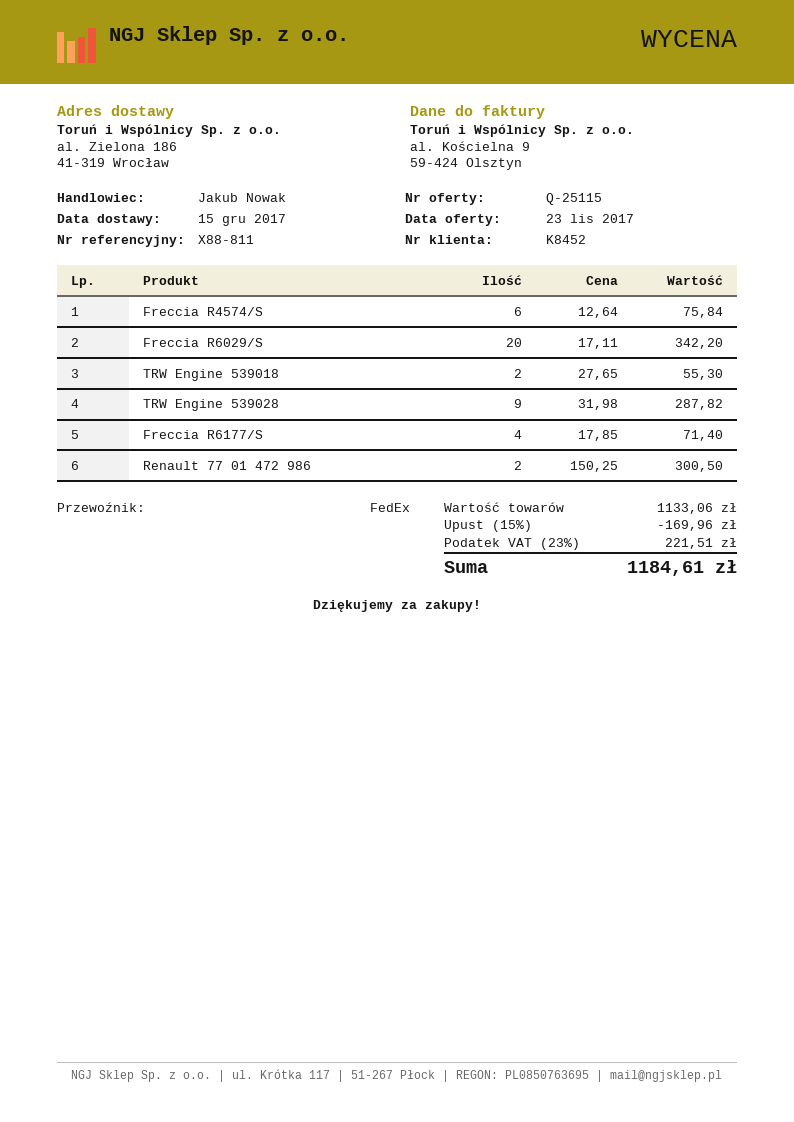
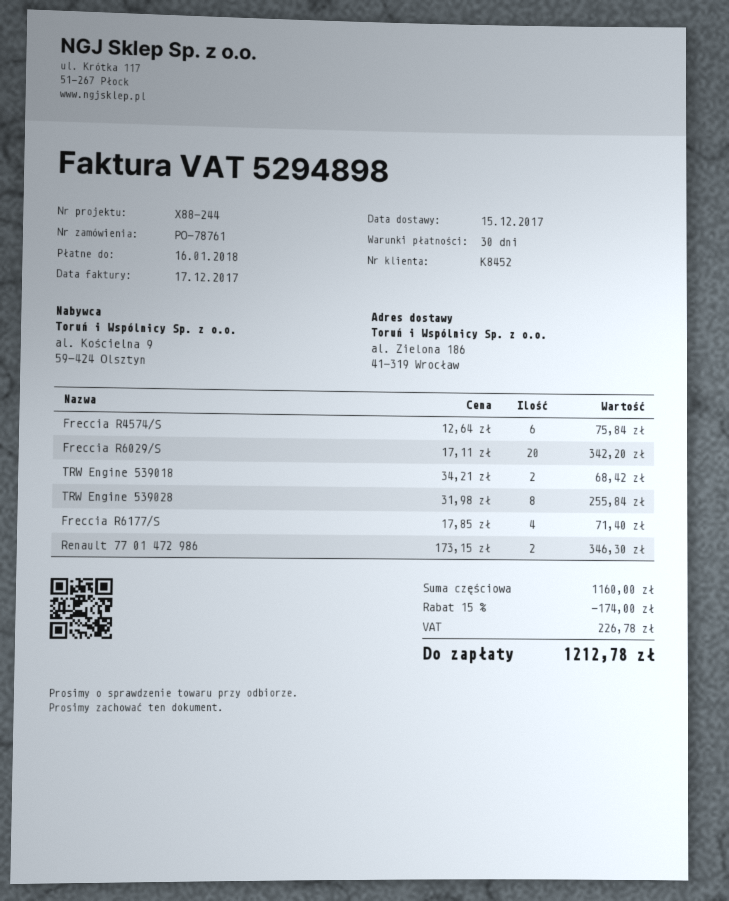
reference: X88-811 -> X88-244
TRW Engine 539018: 2 x 27.65 = 55.30 -> 2 x 34.21 = 68.42
TRW Engine 539028: 9 x 31.98 = 287.82 -> 8 x 31.98 = 255.84
Renault 77 01 472 986: 2 x 150.25 = 300.50 -> 2 x 173.15 = 346.30
subtotal: 1133.06 -> 1160.00
discount: 15% = 169.96 -> 15% = 174.00
tax: 221.51 -> 226.78
total: 1184.61 -> 1212.78

